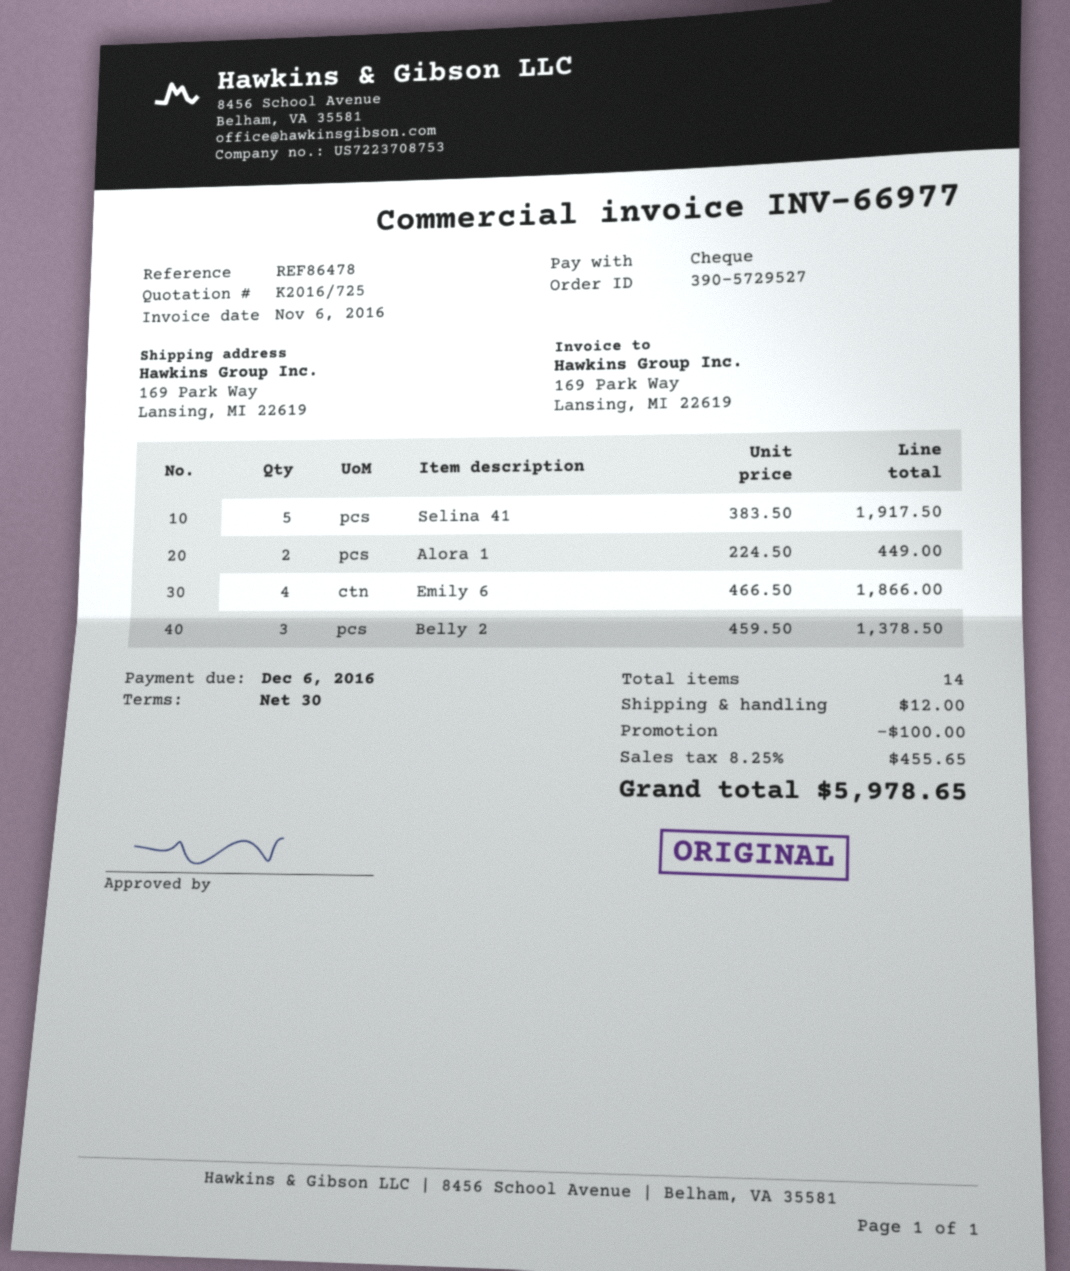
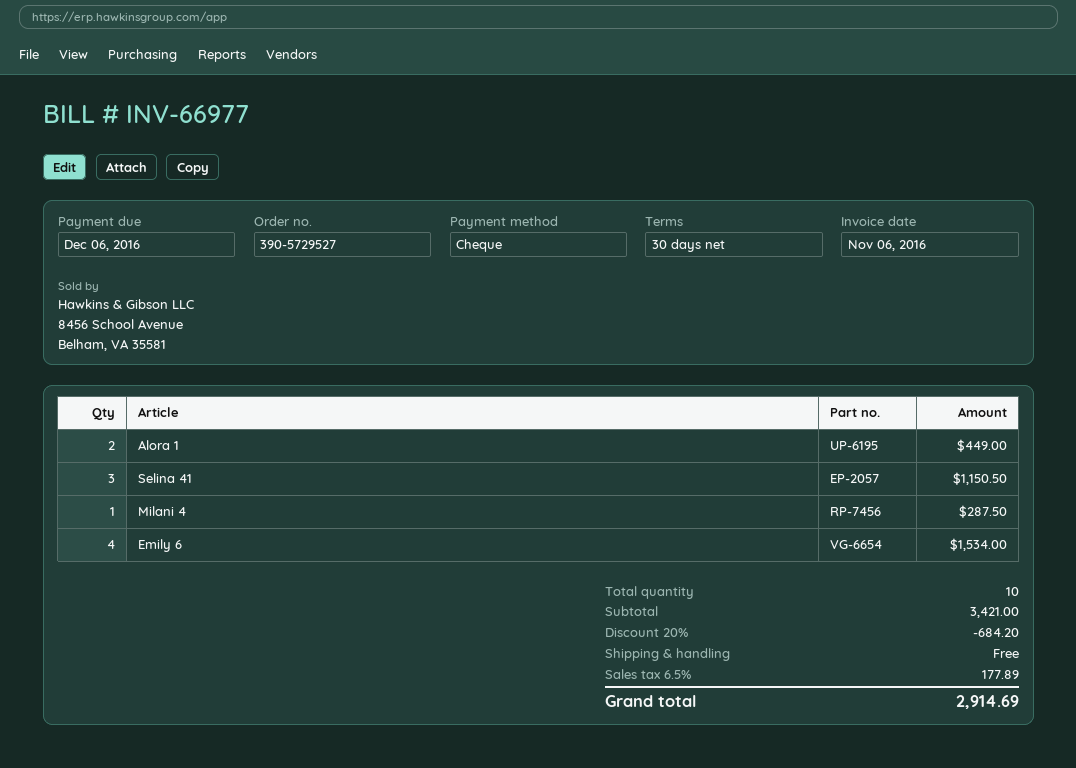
Selina 41: 5 for 1917.50 -> 3 for 1150.50
Emily 6: 4 for 1866.00 -> 4 for 1534.00
Belly 2: 3 for 1378.50 -> none
Milani 4: none -> 1 for 287.50
total quantity: 14 -> 10
discount: 100.00 -> 684.20
shipping: 12.00 -> 0.00
tax: 8.25% = 455.65 -> 6.5% = 177.89
total: 5978.65 -> 2914.69

